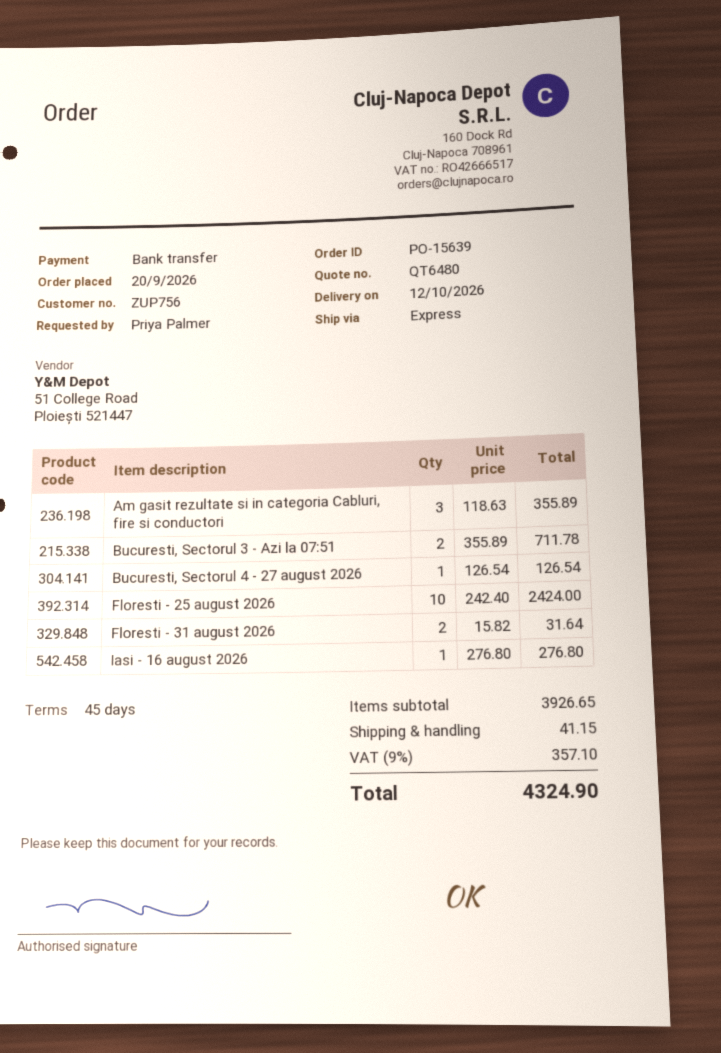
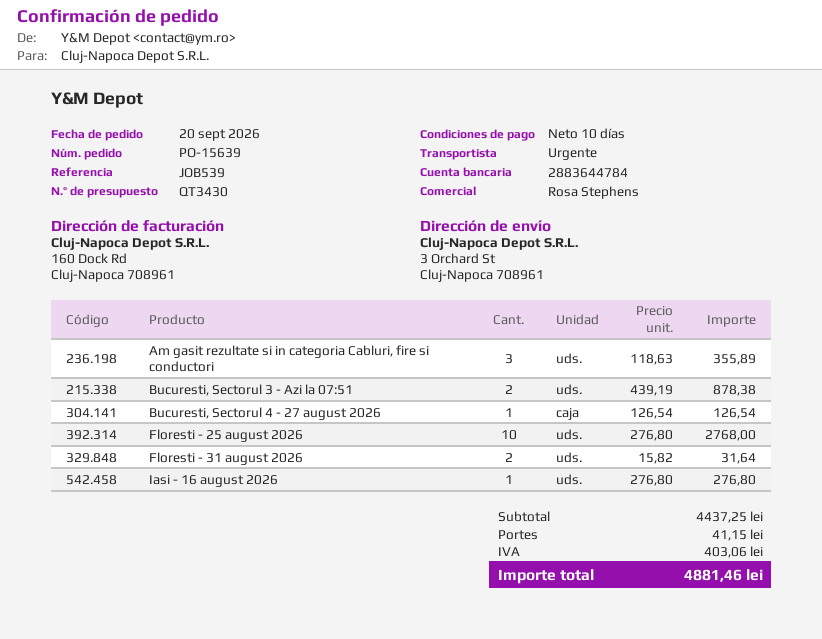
quote number: QT6480 -> QT3430
payment terms: 45 days -> 10 days
Bucuresti, Sectorul 3 - Azi la 07:51: 2 x 355.89 = 711.78 -> 2 x 439.19 = 878.38
Floresti - 25 august 2026: 10 x 242.40 = 2424.00 -> 10 x 276.80 = 2768.00
subtotal: 3926.65 -> 4437.25
tax: 357.10 -> 403.06
total: 4324.90 -> 4881.46

